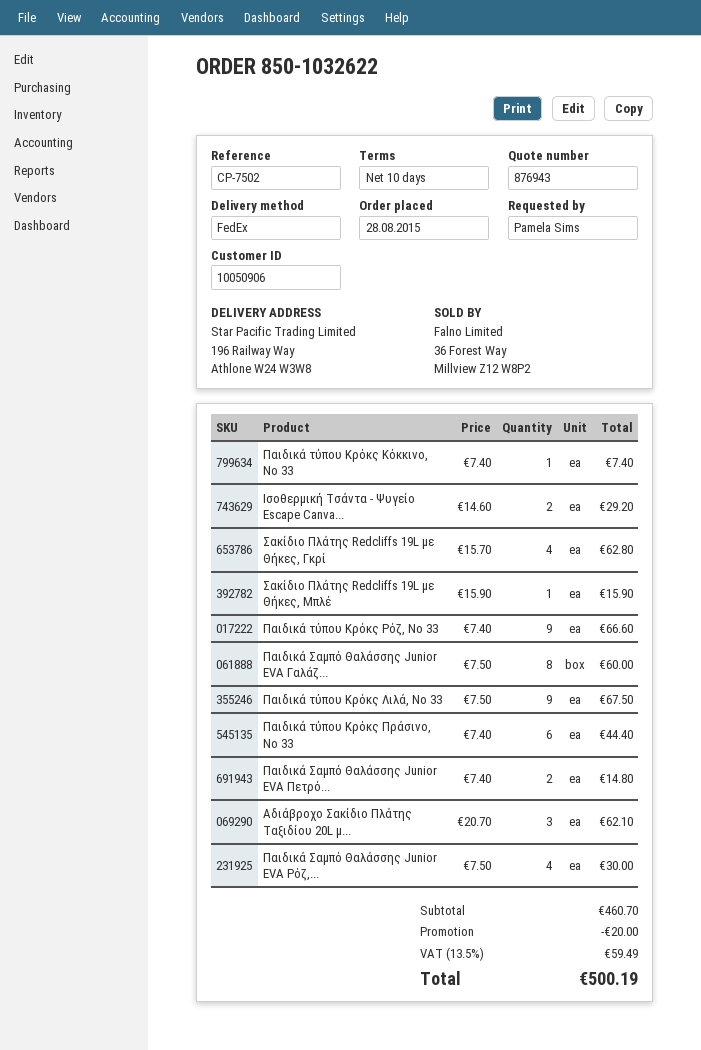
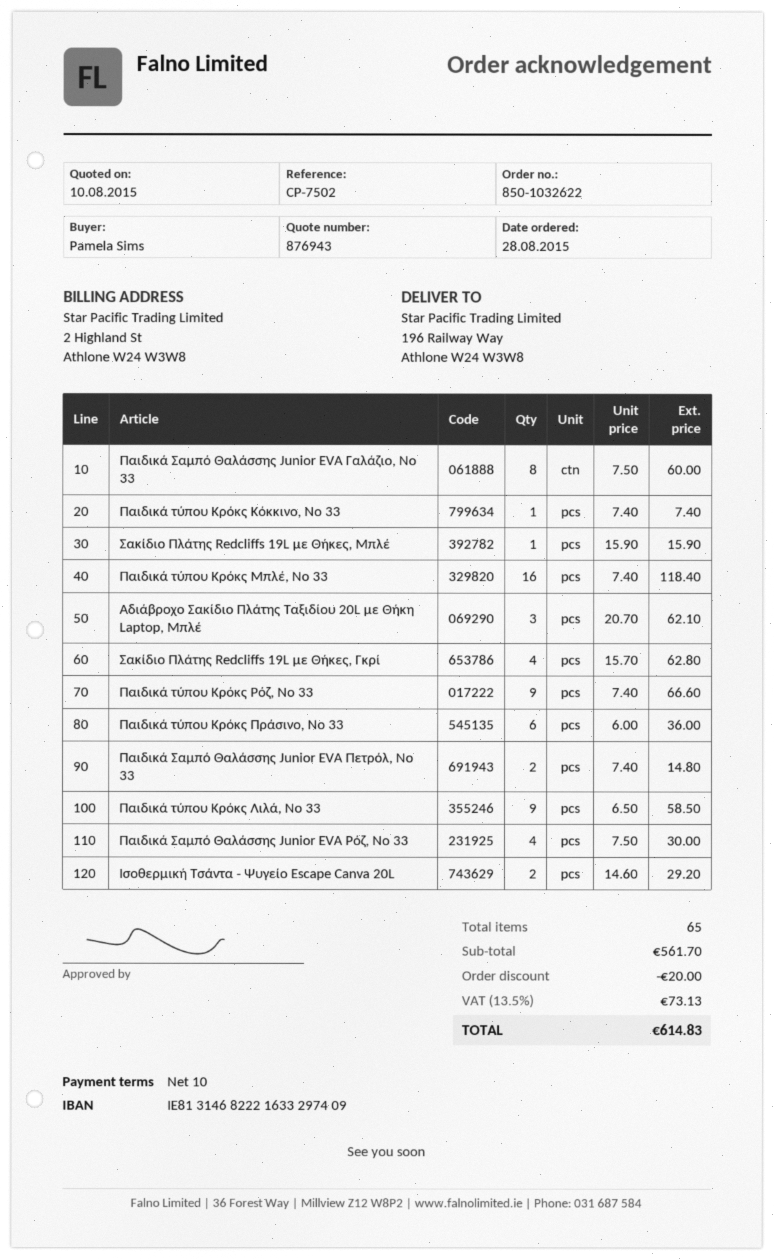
Παιδικά τύπου Κρόκς Λιλά, Νο 33: 9 x 7.50 = 67.50 -> 9 x 6.50 = 58.50
Παιδικά τύπου Κρόκς Πράσινο, Νο 33: 6 x 7.40 = 44.40 -> 6 x 6.00 = 36.00
Παιδικά τύπου Κρόκς Μπλέ, Νο 33: none -> 16 x 7.40 = 118.40
subtotal: 460.70 -> 561.70
tax: 13.5% = 59.49 -> 13.5% = 73.13
total: 500.19 -> 614.83

